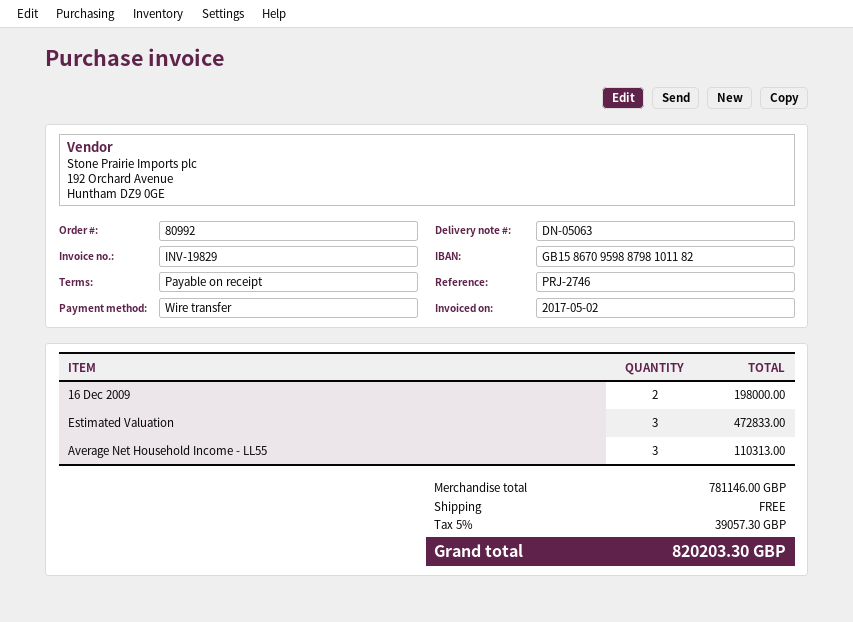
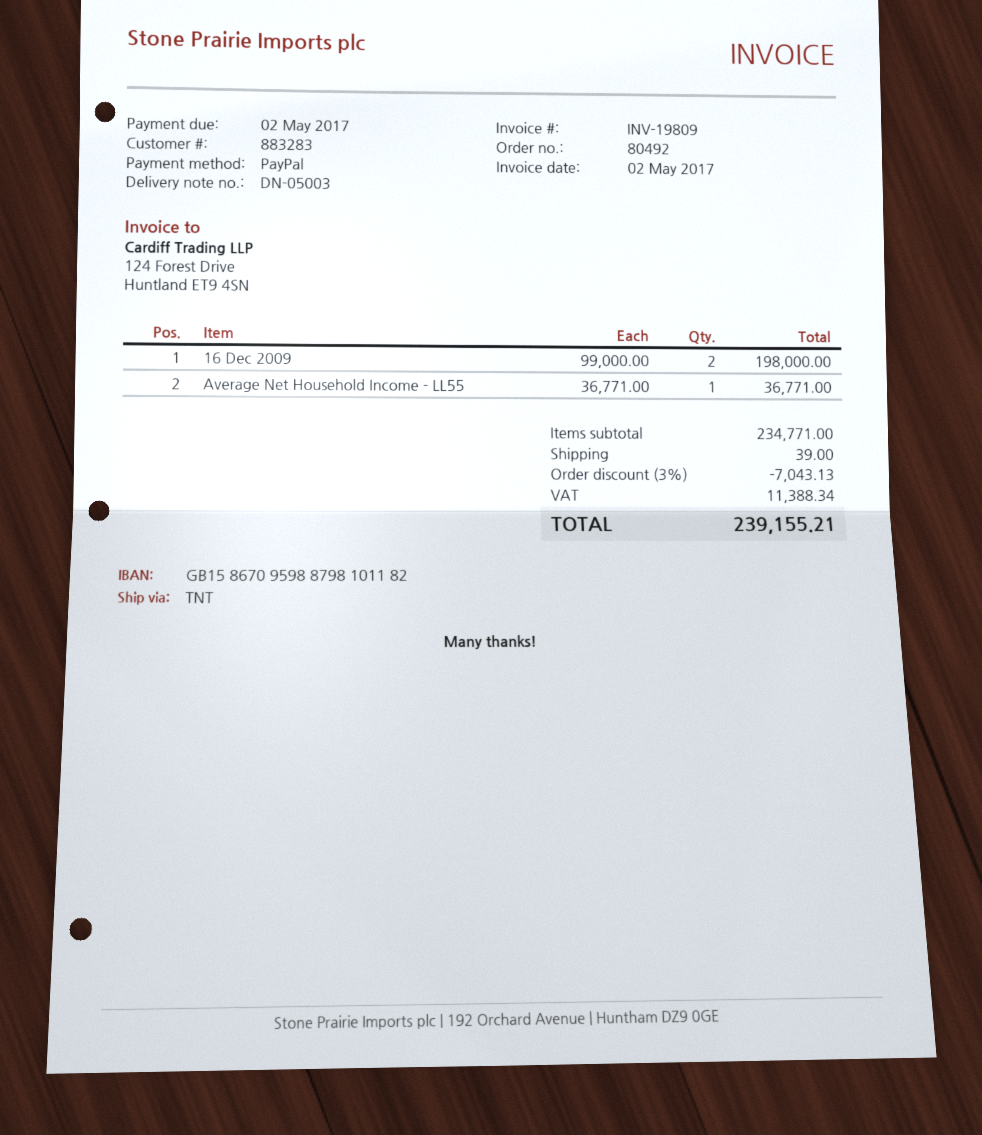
order number: 80992 -> 80492
delivery note number: DN-05063 -> DN-05003
invoice number: INV-19829 -> INV-19809
payment method: bank transfer -> PayPal
Estimated Valuation: 3 for 472833.00 -> none
Average Net Household Income - LL55: 3 for 110313.00 -> 1 for 36771.00
subtotal: 781146.00 -> 234771.00
discount: none -> 3% = 7043.13
shipping: 0.00 -> 39.00
tax: 39057.30 -> 11388.34
total: 820203.30 -> 239155.21

